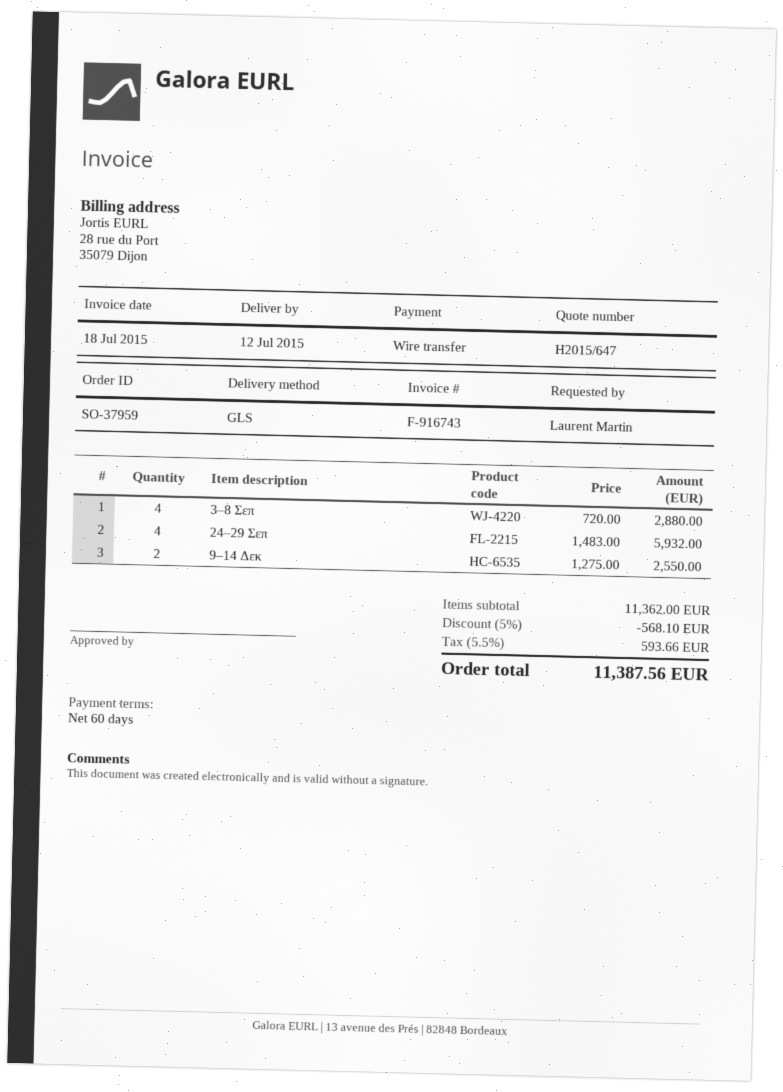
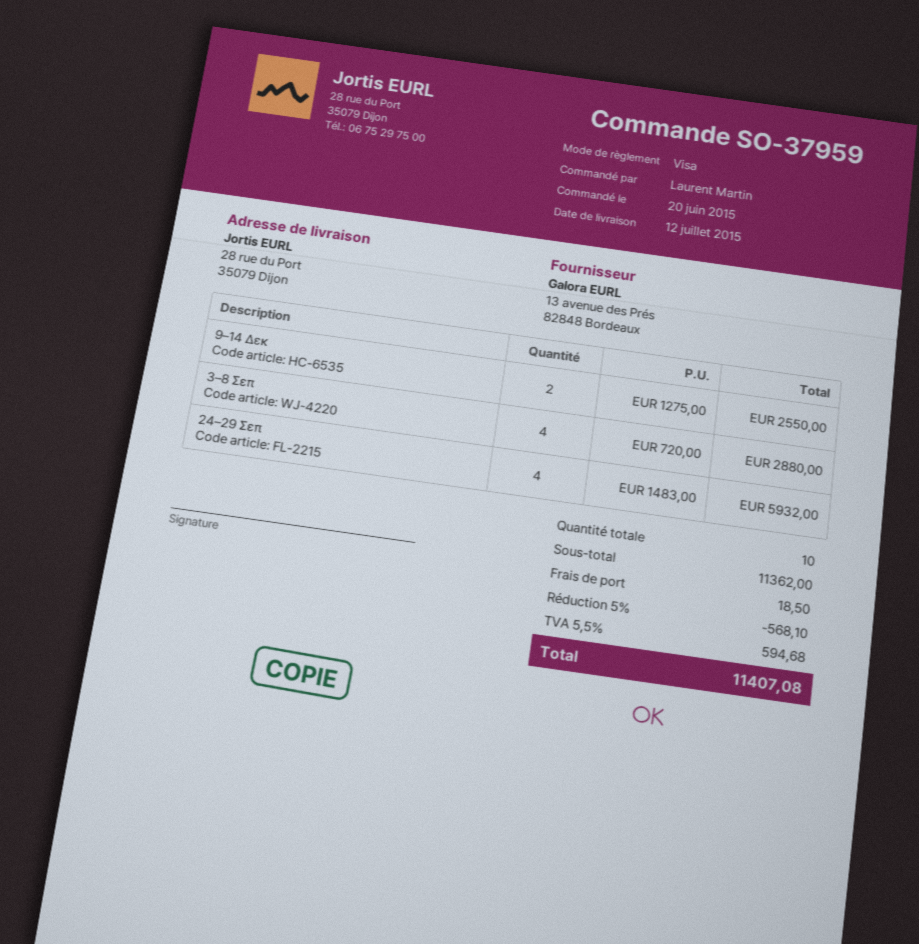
payment method: bank transfer -> Visa
shipping: none -> 18.50
tax: 5.5% = 593.66 -> 5.5% = 594.68
total: 11387.56 -> 11407.08

